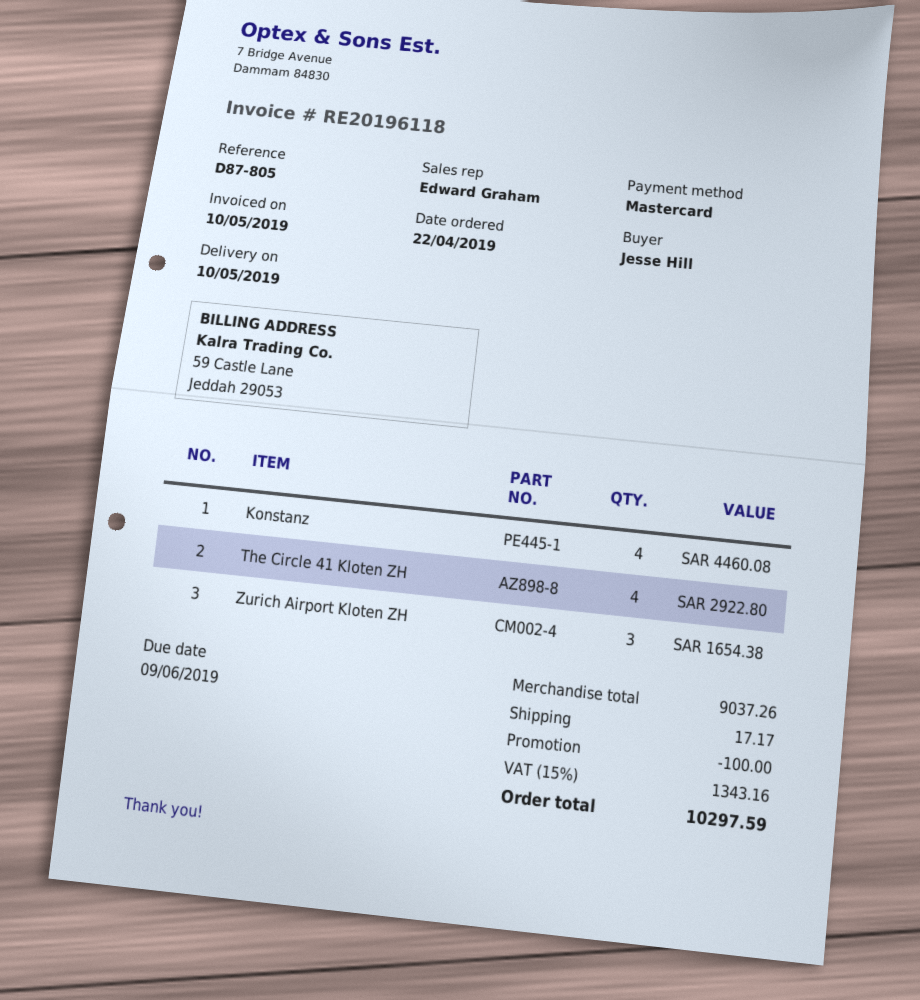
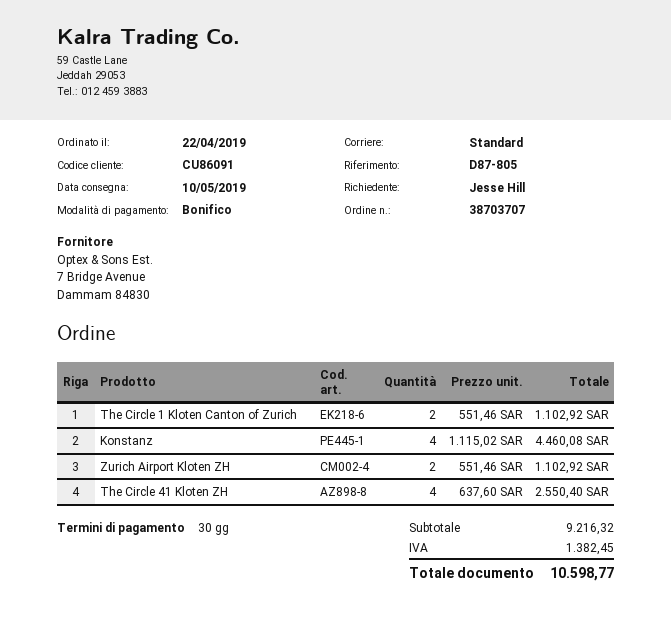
payment method: Mastercard -> bank transfer
The Circle 41 Kloten ZH: 4 for 2922.80 -> 4 for 2550.40
Zurich Airport Kloten ZH: 3 for 1654.38 -> 2 for 1102.92
The Circle 1 Kloten Canton of Zurich: none -> 2 for 1102.92
subtotal: 9037.26 -> 9216.32
discount: 100.00 -> none
shipping: 17.17 -> none
tax: 1343.16 -> 1382.45
total: 10297.59 -> 10598.77

